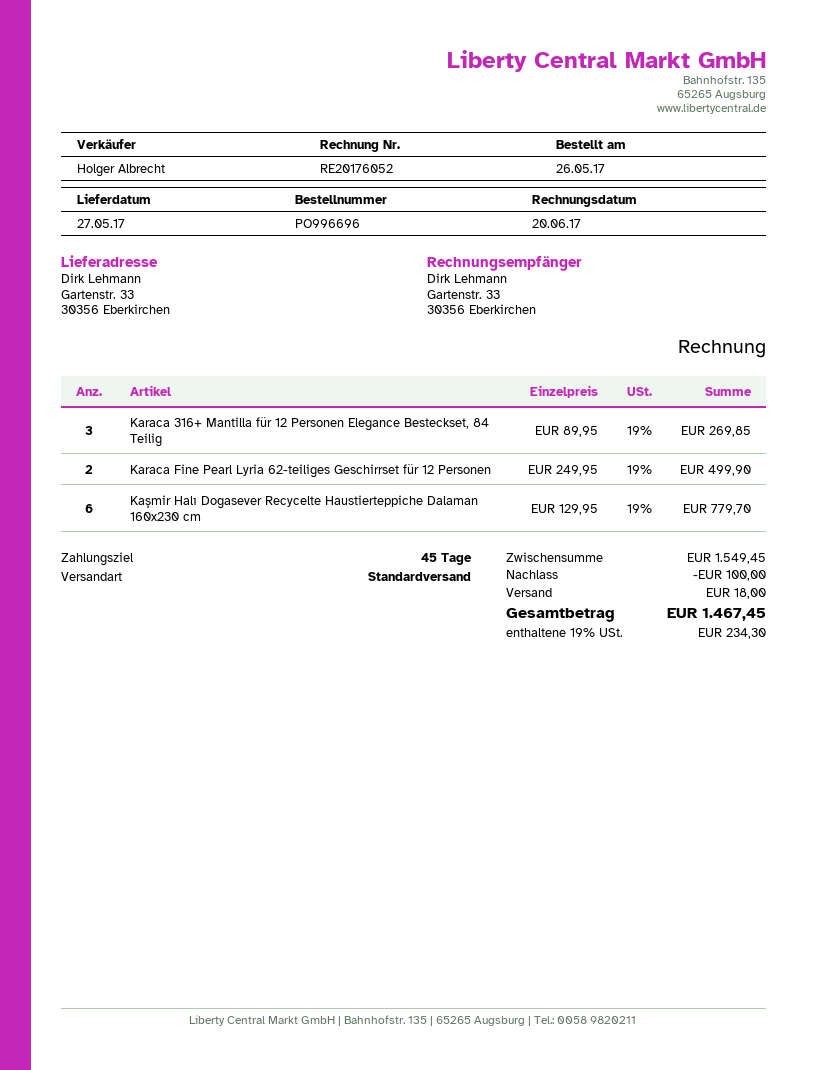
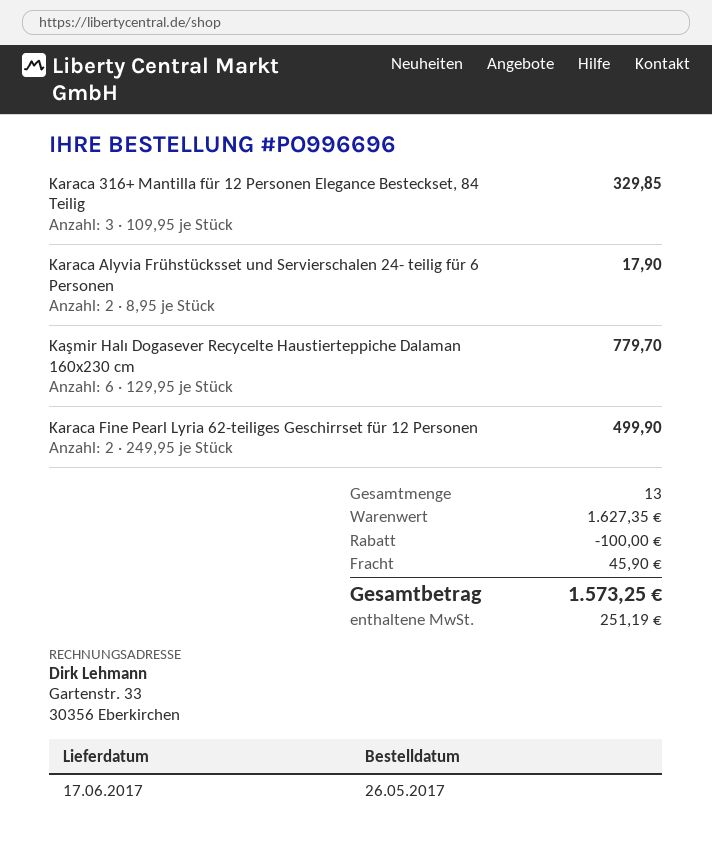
delivery date: 2017-05-27 -> 2017-06-17
Karaca 316+ Mantilla für 12 Personen Elegance Besteckset, 84 Teilig: 3 x 89.95 = 269.85 -> 3 x 109.95 = 329.85
Karaca Alyvia Frühstücksset und Servierschalen 24- teilig für 6 Personen: none -> 2 x 8.95 = 17.90
subtotal: 1549.45 -> 1627.35
shipping: 18.00 -> 45.90
tax: 234.30 -> 251.19
total: 1467.45 -> 1573.25

